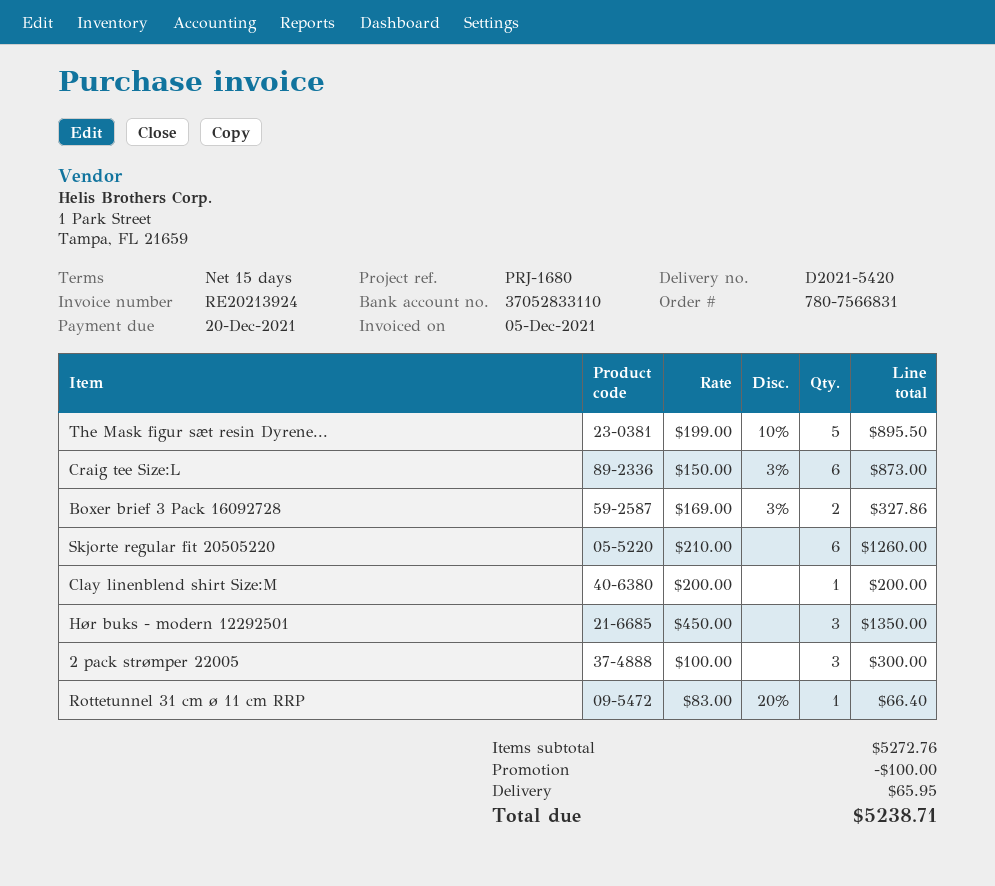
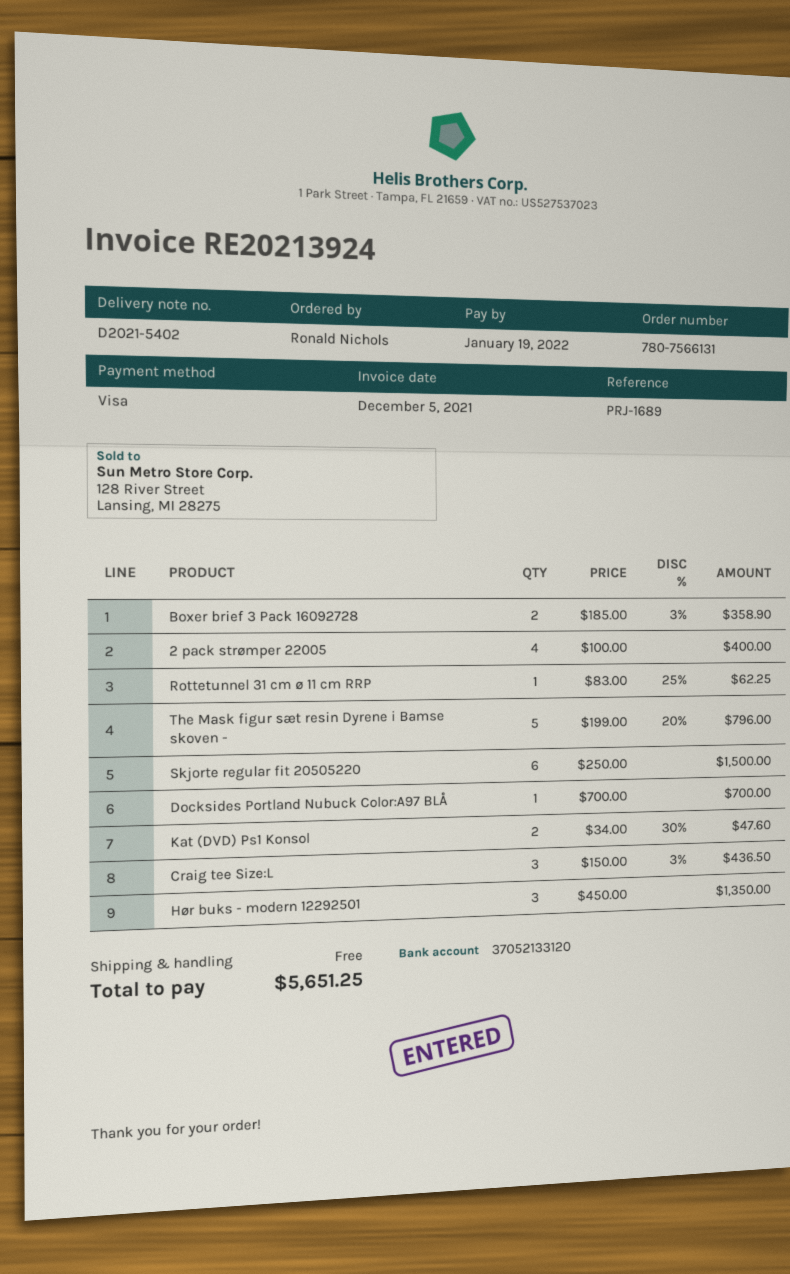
order number: 780-7566831 -> 780-7566131
delivery note number: D2021-5420 -> D2021-5402
due date: 2021-12-20 -> 2022-01-19
reference: PRJ-1680 -> PRJ-1689
bank account: 37052833110 -> 37052133120
The Mask figur sæt resin Dyrene...: 5 x 199.00 - 10% = 895.50 -> 5 x 199.00 - 20% = 796.00
Craig tee Size:L: 6 x 150.00 - 3% = 873.00 -> 3 x 150.00 - 3% = 436.50
Boxer brief 3 Pack 16092728: 2 x 169.00 - 3% = 327.86 -> 2 x 185.00 - 3% = 358.90
Skjorte regular fit 20505220: 6 x 210.00 = 1260.00 -> 6 x 250.00 = 1500.00
Clay linenblend shirt Size:M: 1 x 200.00 = 200.00 -> none
2 pack strømper 22005: 3 x 100.00 = 300.00 -> 4 x 100.00 = 400.00
Rottetunnel 31 cm ø 11 cm RRP: 1 x 83.00 - 20% = 66.40 -> 1 x 83.00 - 25% = 62.25
Docksides Portland Nubuck Color:A97 BLÅ: none -> 1 x 700.00 = 700.00
Kat (DVD) Ps1 Konsol: none -> 2 x 34.00 - 30% = 47.60
discount: 100.00 -> none
shipping: 65.95 -> 0.00
total: 5238.71 -> 5651.25

